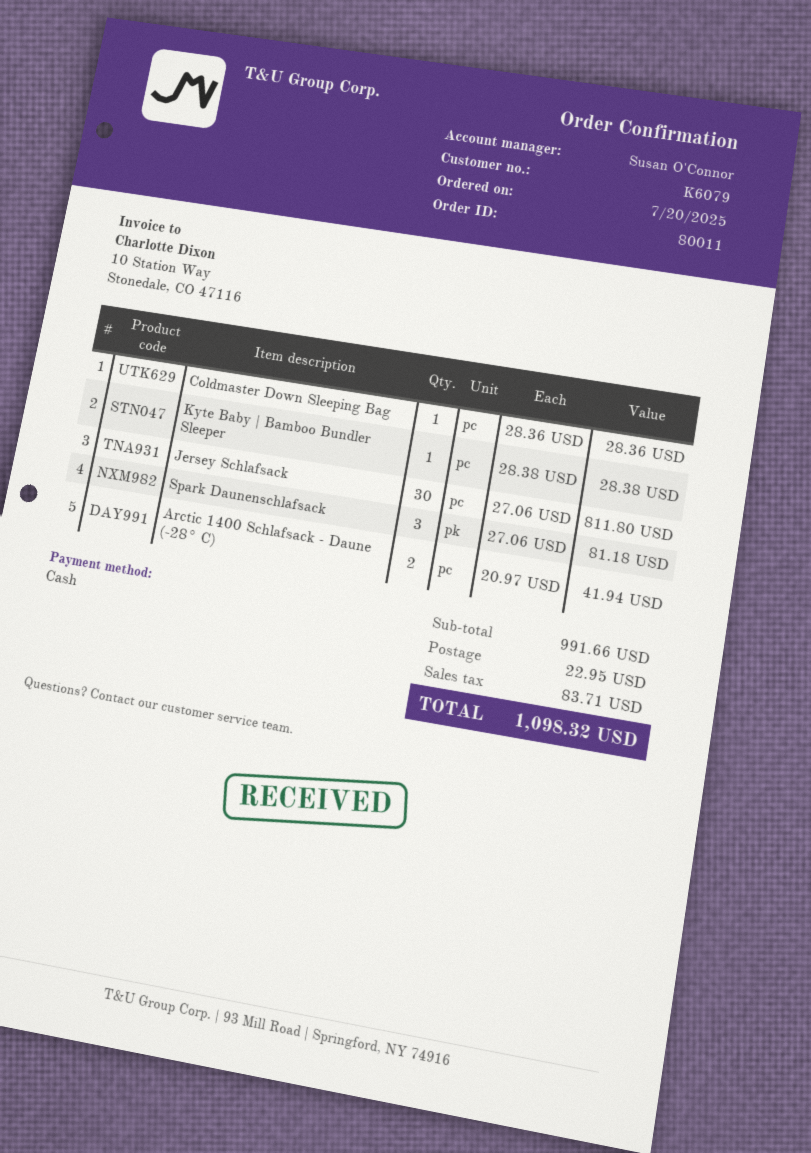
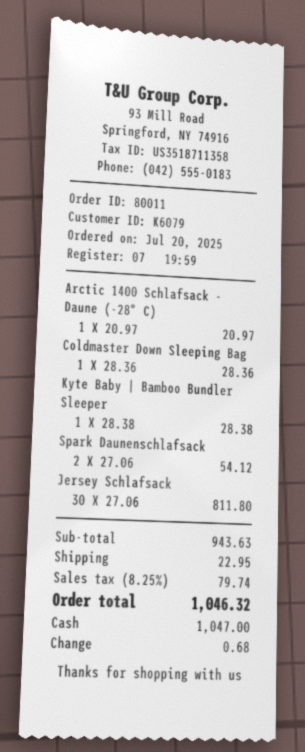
Spark Daunenschlafsack: 3 x 27.06 = 81.18 -> 2 x 27.06 = 54.12
Arctic 1400 Schlafsack - Daune (-28° C): 2 x 20.97 = 41.94 -> 1 x 20.97 = 20.97
subtotal: 991.66 -> 943.63
tax: 83.71 -> 79.74
total: 1098.32 -> 1046.32

